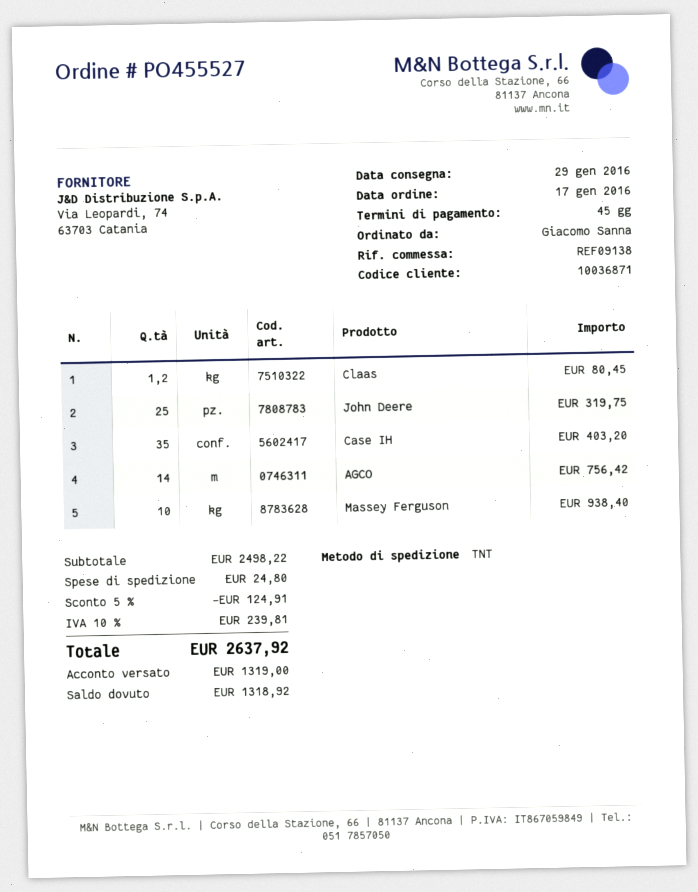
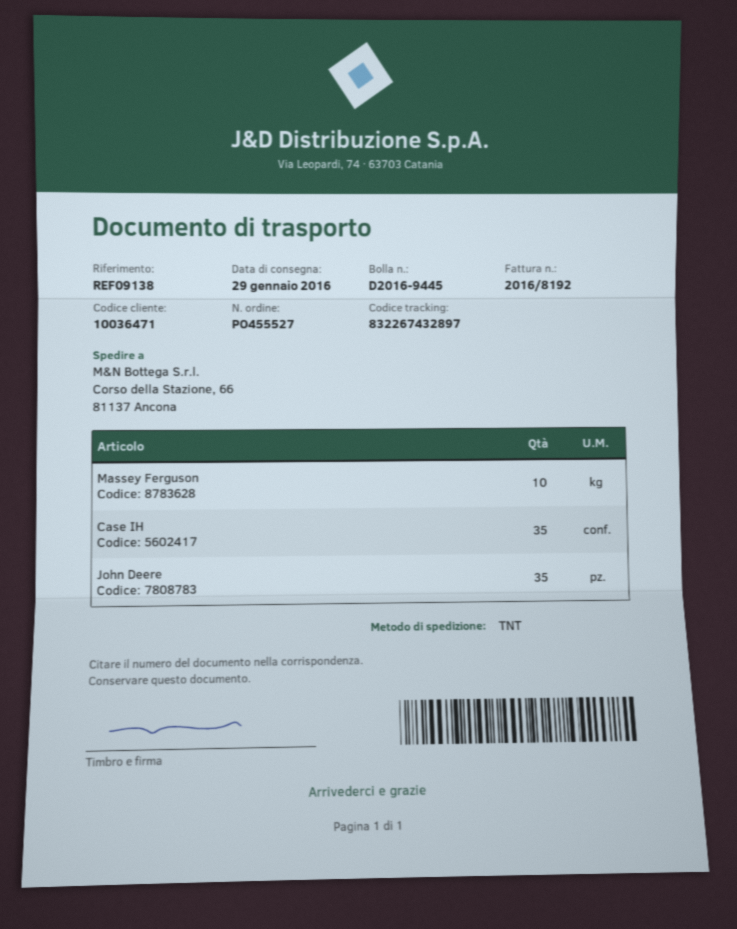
customer number: 10036871 -> 10036471
Claas: 1.2 -> none
John Deere: 25 -> 35
AGCO: 14 -> none

